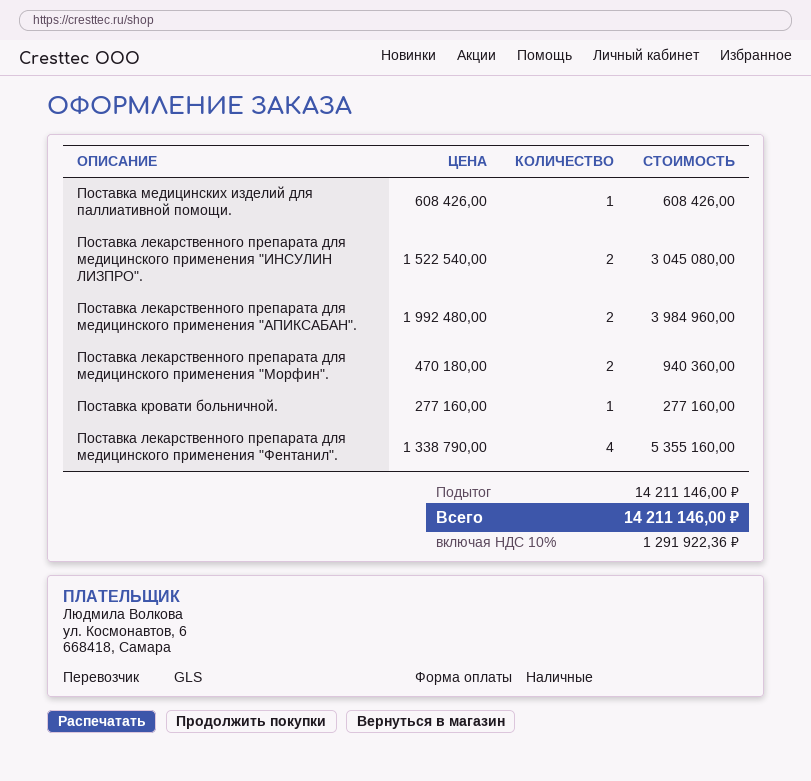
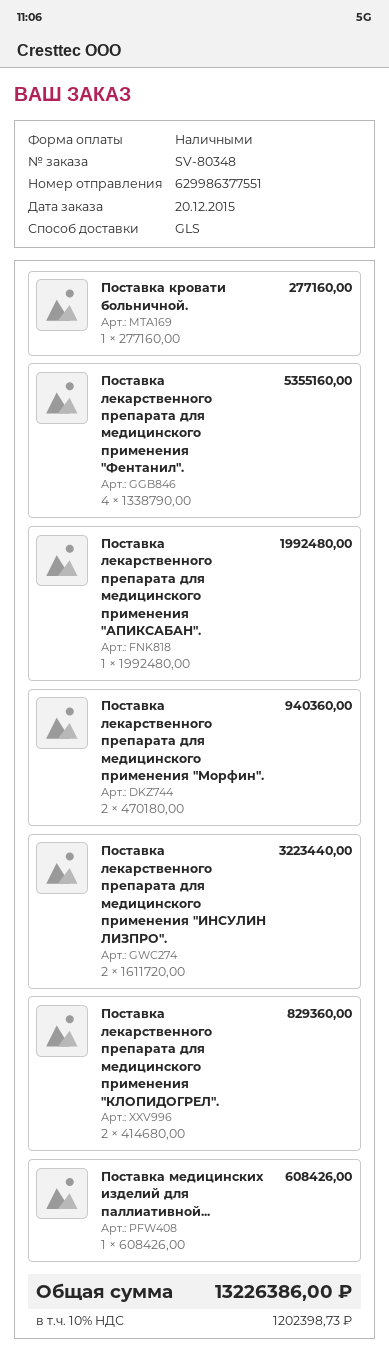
Поставка лекарственного препарата для медицинского применения "ИНСУЛИН ЛИЗПРО".: 2 x 1522540.00 = 3045080.00 -> 2 x 1611720.00 = 3223440.00
Поставка лекарственного препарата для медицинского применения "АПИКСАБАН".: 2 x 1992480.00 = 3984960.00 -> 1 x 1992480.00 = 1992480.00
Поставка лекарственного препарата для медицинского применения "КЛОПИДОГРЕЛ".: none -> 2 x 414680.00 = 829360.00
tax: 10% = 1291922.36 -> 10% = 1202398.73
total: 14211146.00 -> 13226386.00

